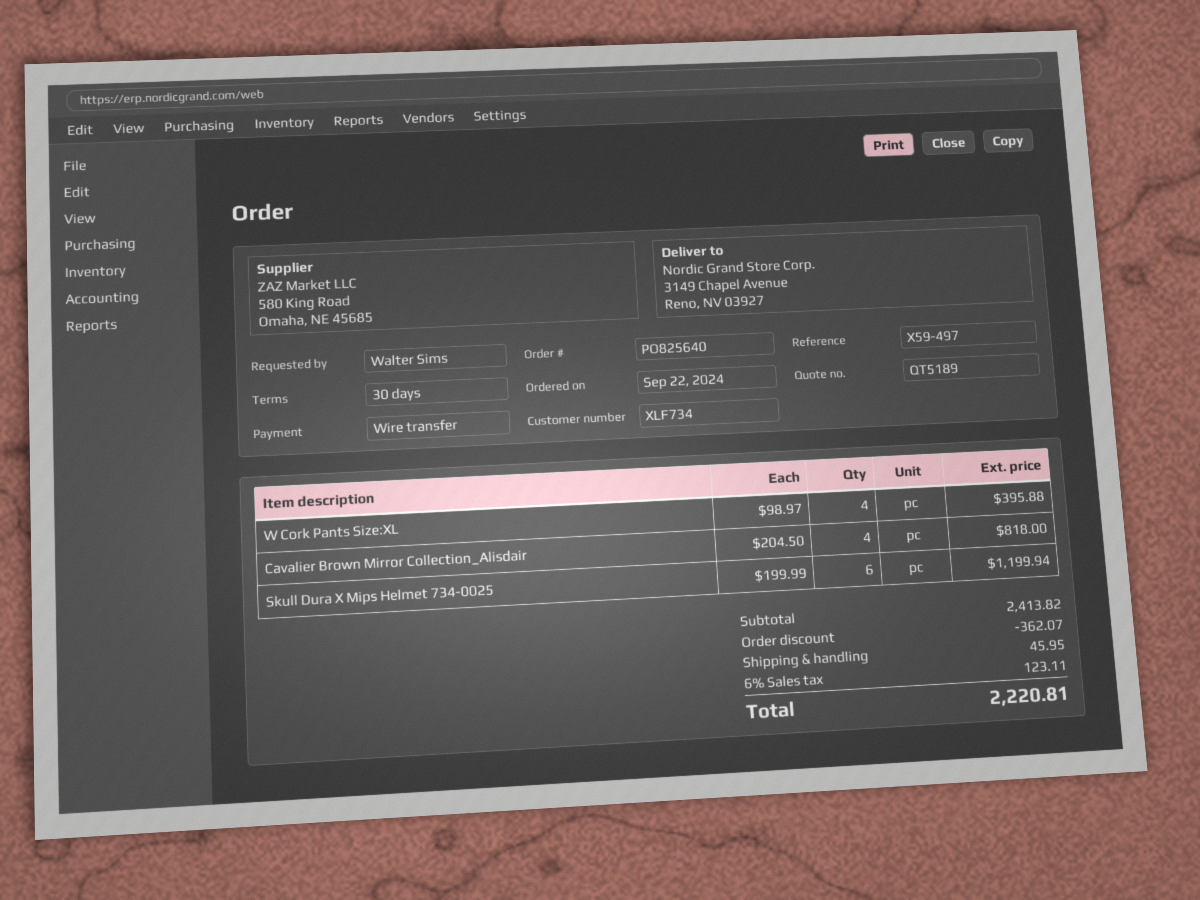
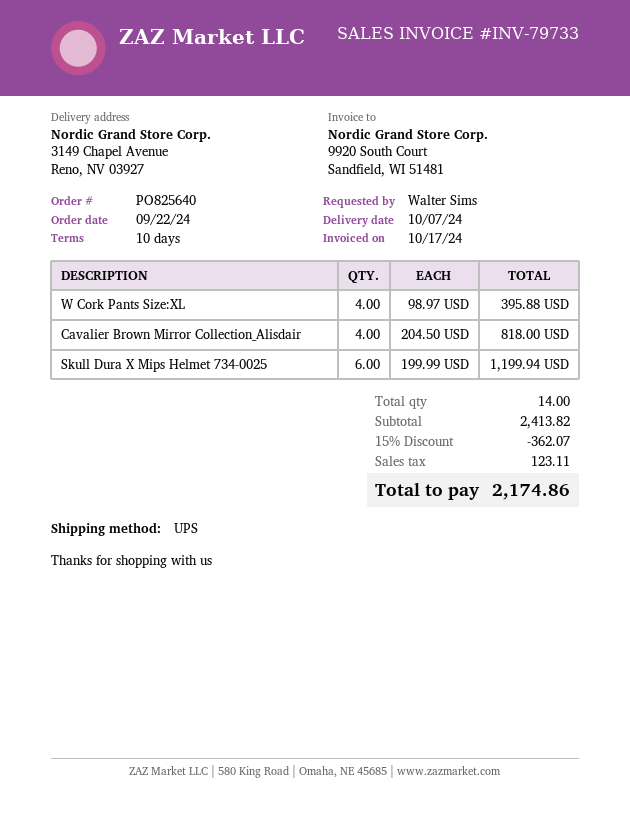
payment terms: 30 days -> 10 days
shipping: 45.95 -> none
total: 2220.81 -> 2174.86

